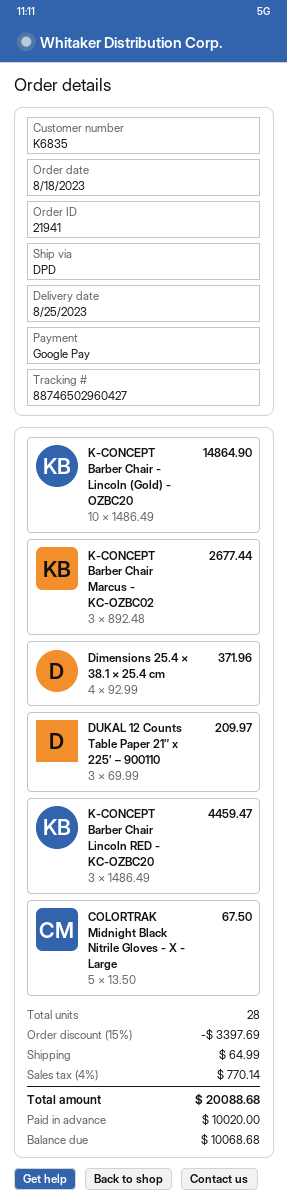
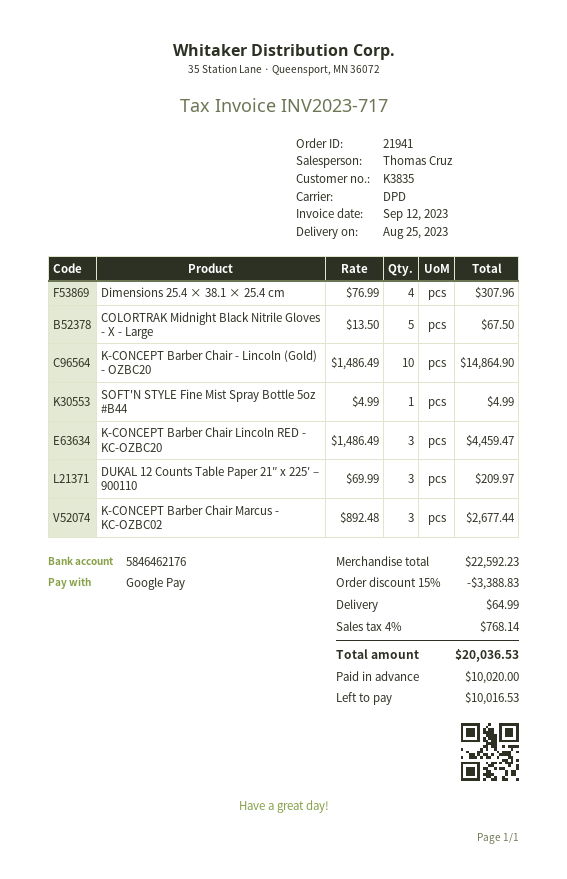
customer number: K6835 -> K3835
Dimensions 25.4 × 38.1 × 25.4 cm: 4 x 92.99 = 371.96 -> 4 x 76.99 = 307.96
SOFT'N STYLE Fine Mist Spray Bottle 5oz #B44: none -> 1 x 4.99 = 4.99
discount: 15% = 3397.69 -> 15% = 3388.83
tax: 4% = 770.14 -> 4% = 768.14
total: 20088.68 -> 20036.53
balance: 10068.68 -> 10016.53

